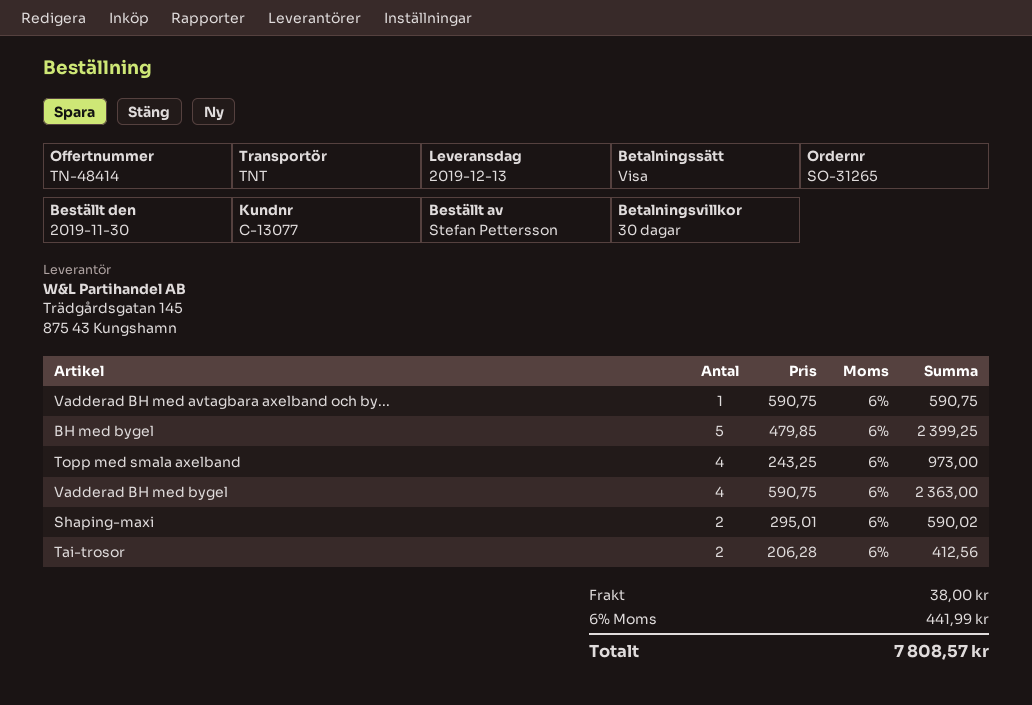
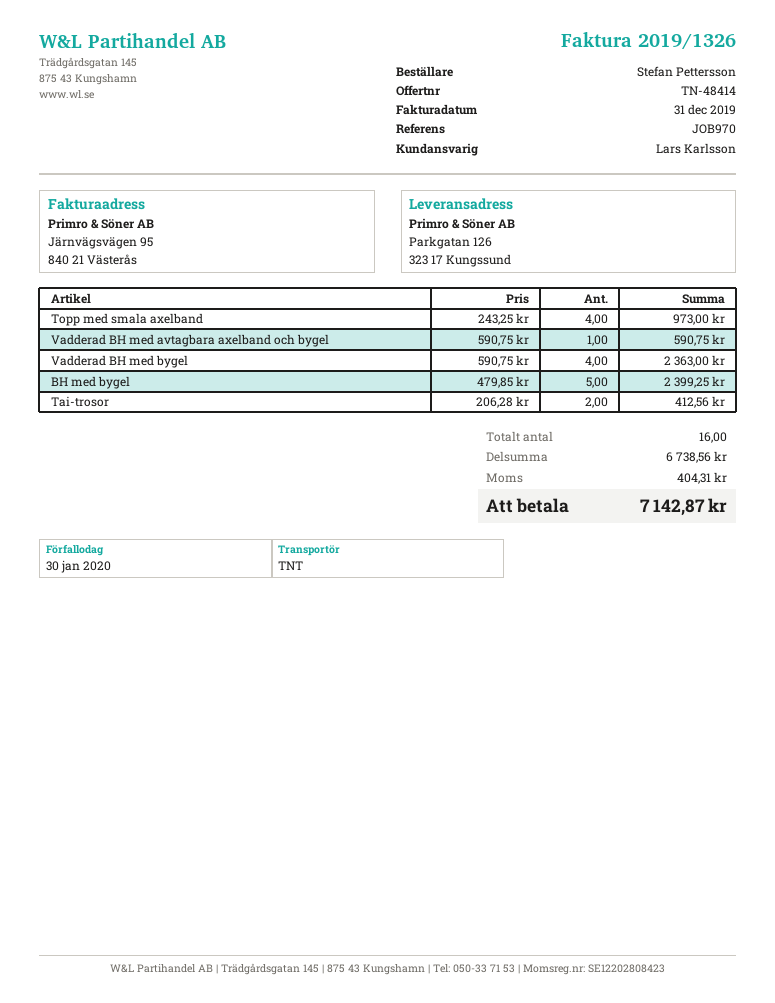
Shaping-maxi: 2 x 295.01 = 590.02 -> none
shipping: 38.00 -> none
tax: 441.99 -> 404.31
total: 7808.57 -> 7142.87

